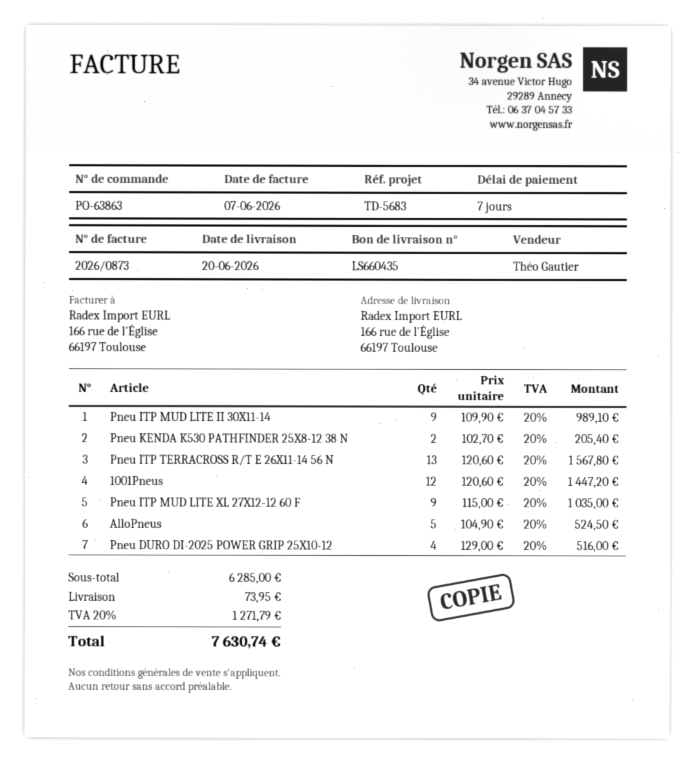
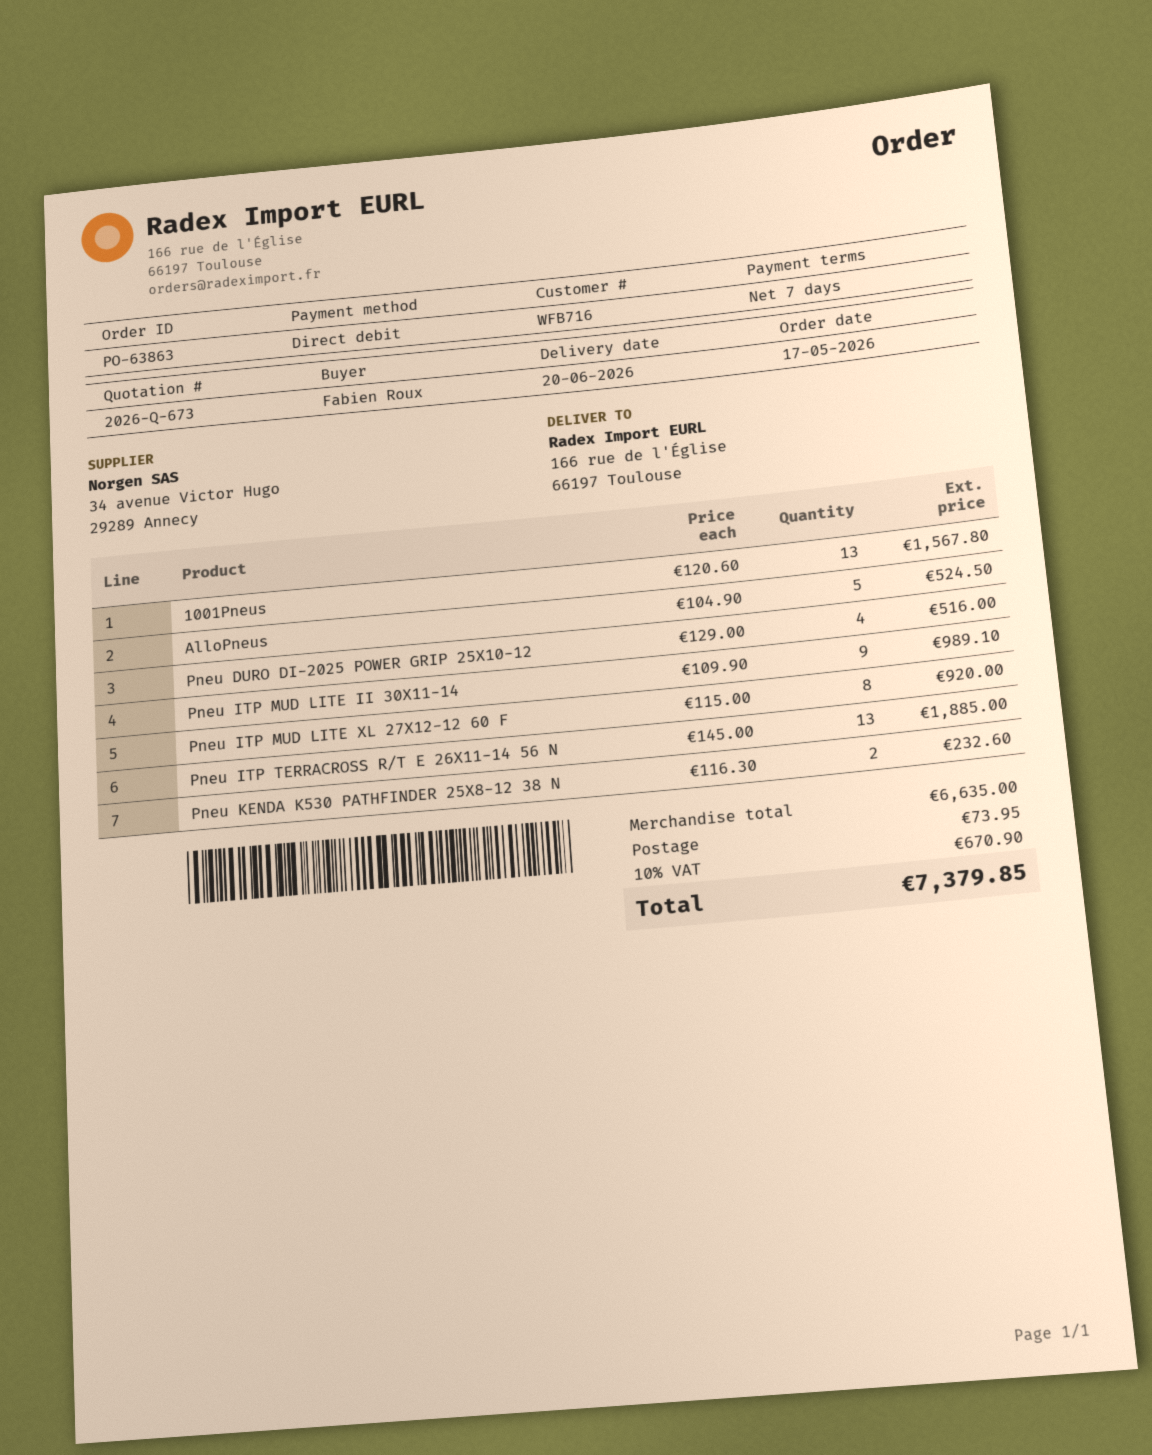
Pneu KENDA K530 PATHFINDER 25X8-12 38 N: 2 x 102.70 = 205.40 -> 2 x 116.30 = 232.60
Pneu ITP TERRACROSS R/T E 26X11-14 56 N: 13 x 120.60 = 1567.80 -> 13 x 145.00 = 1885.00
1001Pneus: 12 x 120.60 = 1447.20 -> 13 x 120.60 = 1567.80
Pneu ITP MUD LITE XL 27X12-12 60 F: 9 x 115.00 = 1035.00 -> 8 x 115.00 = 920.00
subtotal: 6285.00 -> 6635.00
tax: 20% = 1271.79 -> 10% = 670.90
total: 7630.74 -> 7379.85

